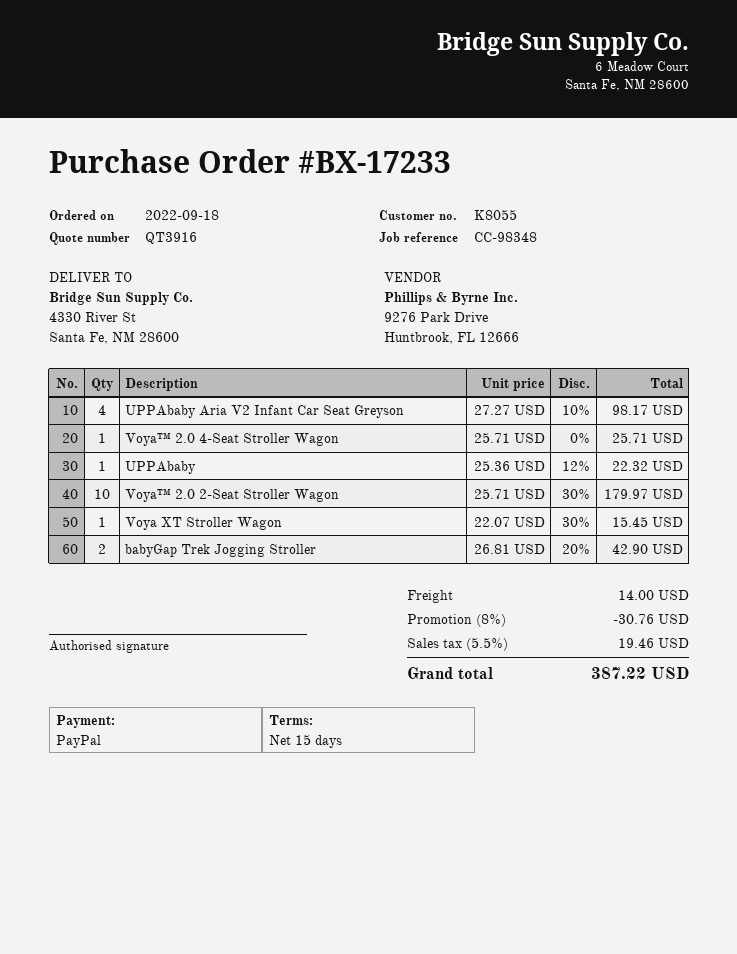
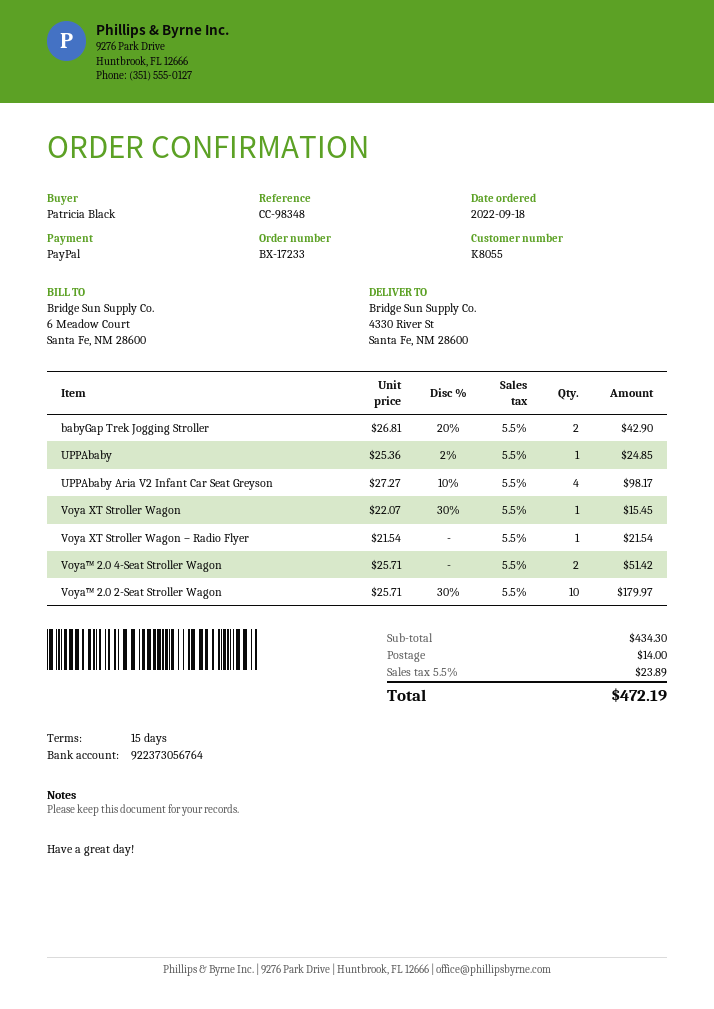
Voya™ 2.0 4-Seat Stroller Wagon: 1 x 25.71 = 25.71 -> 2 x 25.71 = 51.42
UPPAbaby: 1 x 25.36 - 12% = 22.32 -> 1 x 25.36 - 2% = 24.85
Voya XT Stroller Wagon – Radio Flyer: none -> 1 x 21.54 = 21.54
discount: 8% = 30.76 -> none
tax: 5.5% = 19.46 -> 5.5% = 23.89
total: 387.22 -> 472.19

